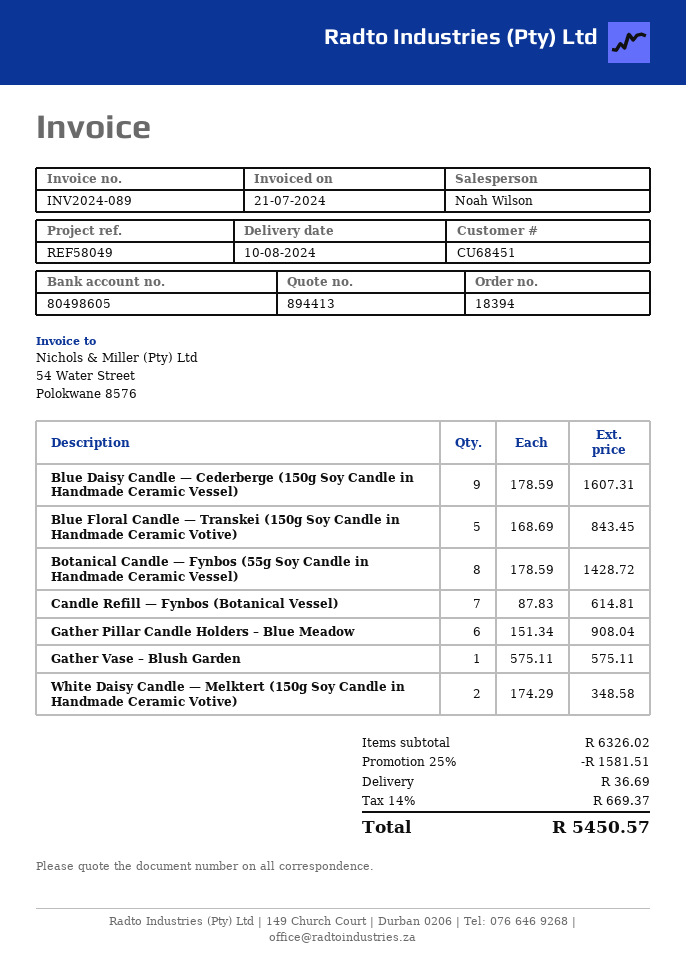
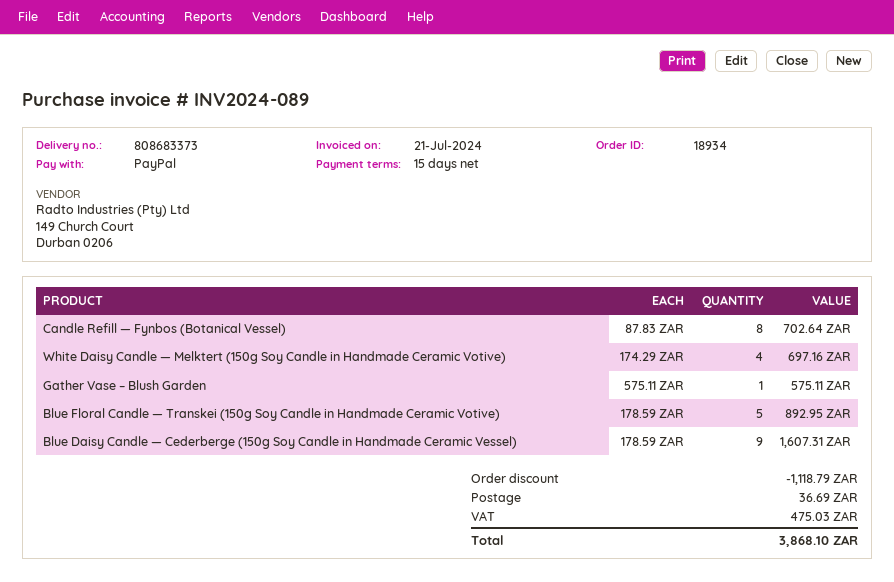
order number: 18394 -> 18934
Blue Floral Candle — Transkei (150g Soy Candle in Handmade Ceramic Votive): 5 x 168.69 = 843.45 -> 5 x 178.59 = 892.95
Botanical Candle — Fynbos (55g Soy Candle in Handmade Ceramic Vessel): 8 x 178.59 = 1428.72 -> none
Candle Refill — Fynbos (Botanical Vessel): 7 x 87.83 = 614.81 -> 8 x 87.83 = 702.64
Gather Pillar Candle Holders – Blue Meadow: 6 x 151.34 = 908.04 -> none
White Daisy Candle — Melktert (150g Soy Candle in Handmade Ceramic Votive): 2 x 174.29 = 348.58 -> 4 x 174.29 = 697.16
discount: 1581.51 -> 1118.79
tax: 669.37 -> 475.03
total: 5450.57 -> 3868.10

